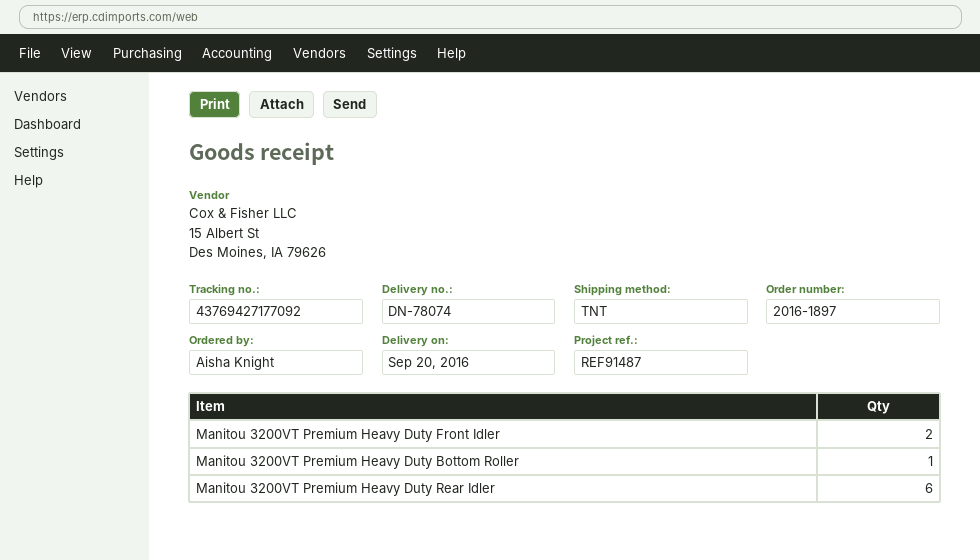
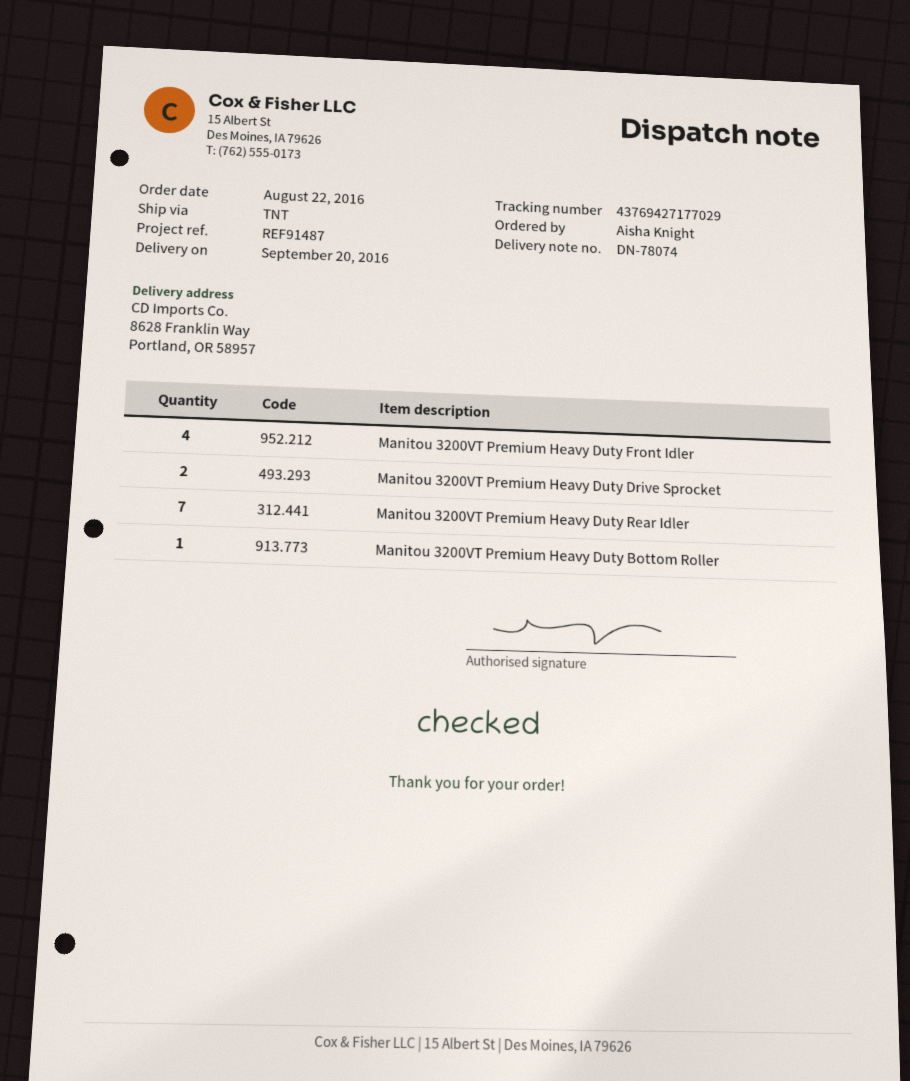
tracking number: 43769427177092 -> 43769427177029
Manitou 3200VT Premium Heavy Duty Front Idler: 2 -> 4
Manitou 3200VT Premium Heavy Duty Rear Idler: 6 -> 7
Manitou 3200VT Premium Heavy Duty Drive Sprocket: none -> 2

